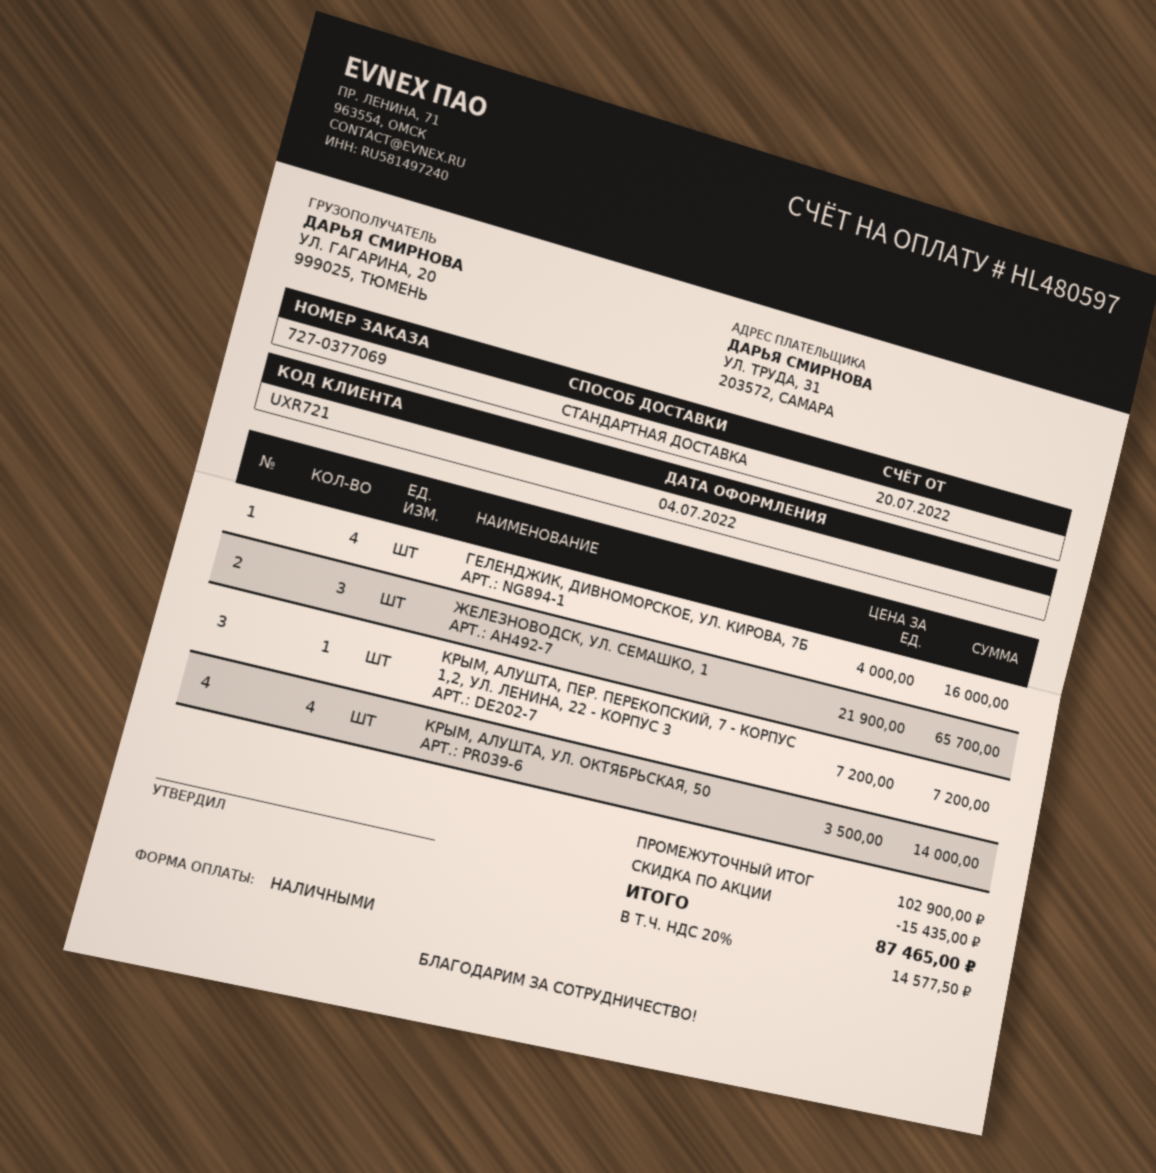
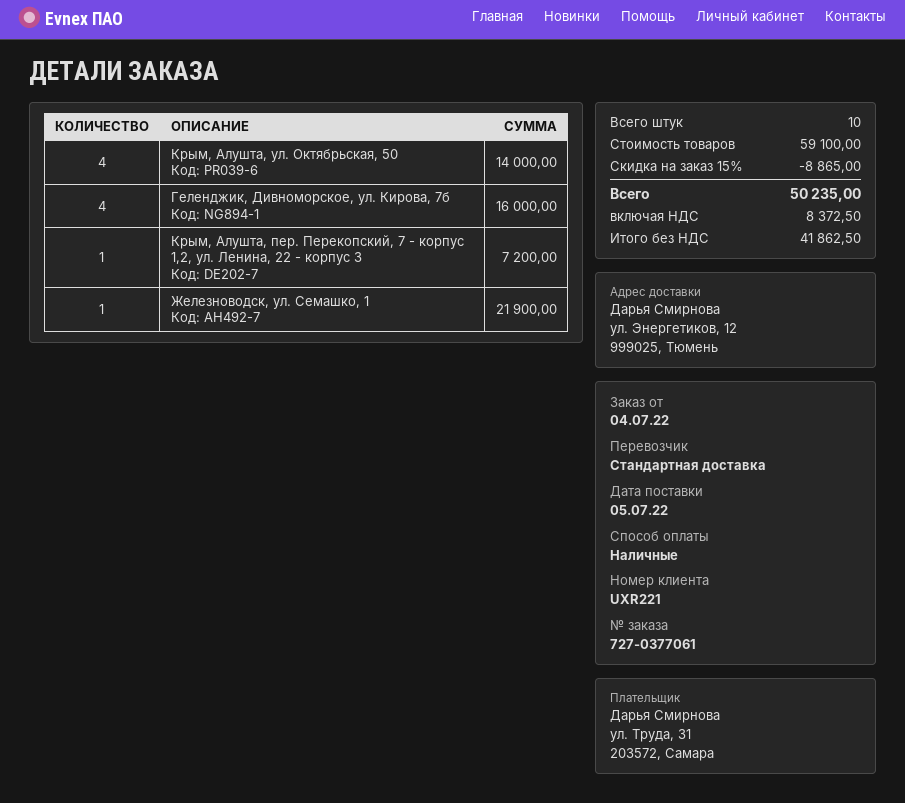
order number: 727-0377069 -> 727-0377061
customer number: UXR721 -> UXR221
ship to: УЛ. ГАГАРИНА, 20, 999025, ТЮМЕНЬ -> ул. Энергетиков, 12, 999025, Тюмень
ЖЕЛЕЗНОВОДСК, УЛ. СЕМАШКО, 1: 3 for 65700.00 -> 1 for 21900.00
subtotal: 102900.00 -> 59100.00
discount: 15435.00 -> 8865.00
tax: 14577.50 -> 8372.50
total: 87465.00 -> 50235.00

